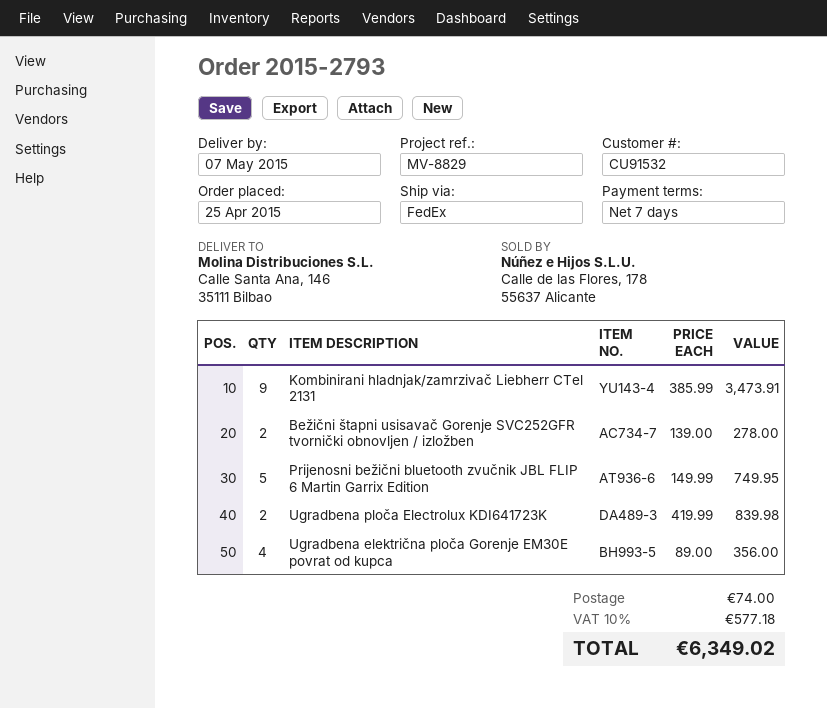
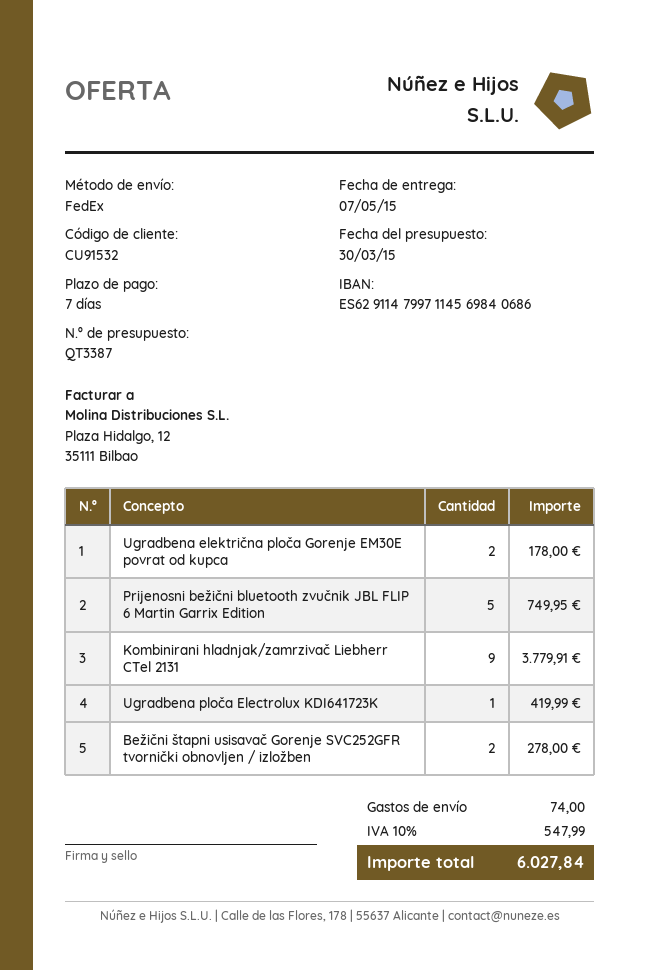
Kombinirani hladnjak/zamrzivač Liebherr CTel 2131: 9 for 3473.91 -> 9 for 3779.91
Ugradbena ploča Electrolux KDI641723K: 2 for 839.98 -> 1 for 419.99
Ugradbena električna ploča Gorenje EM30E povrat od kupca: 4 for 356.00 -> 2 for 178.00
tax: 10% = 577.18 -> 10% = 547.99
total: 6349.02 -> 6027.84

